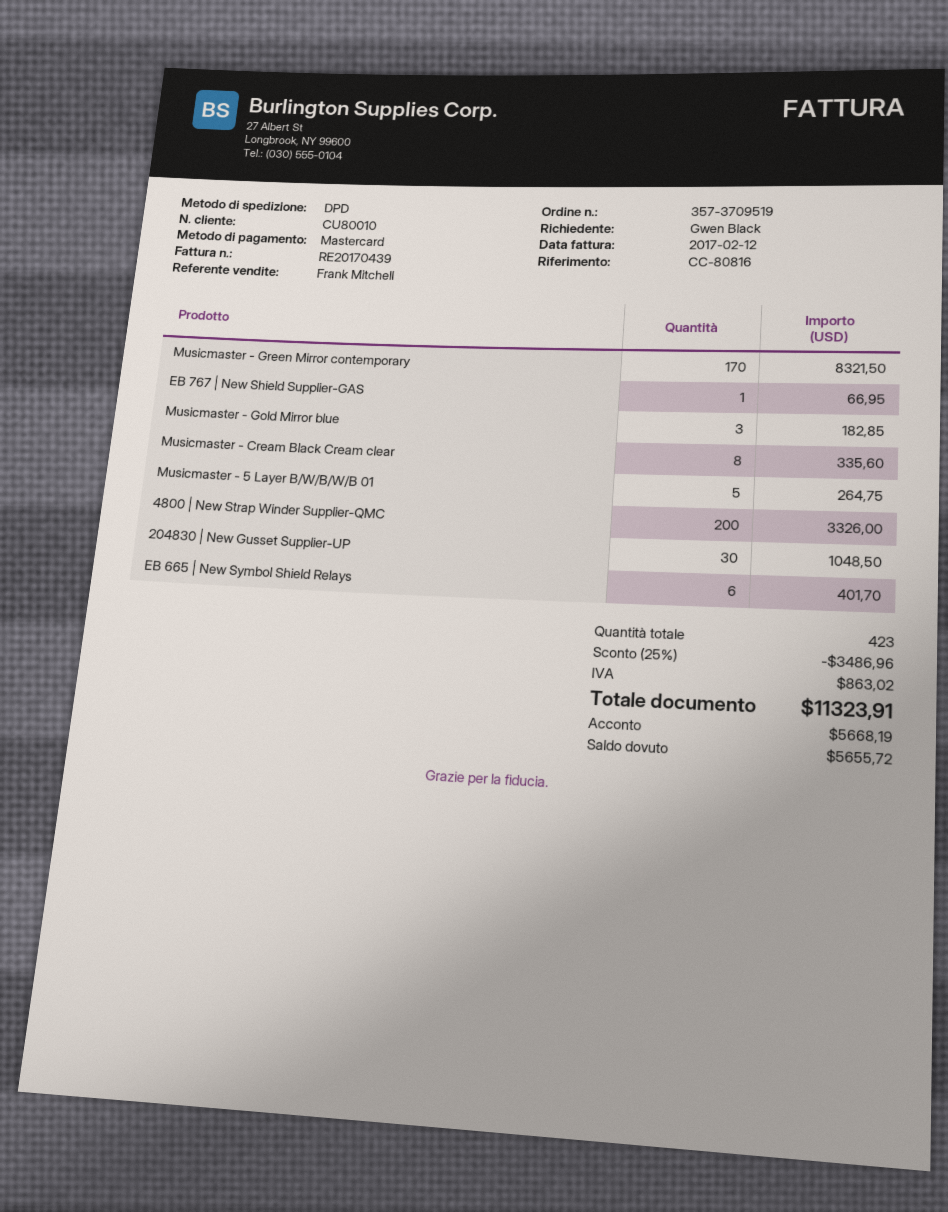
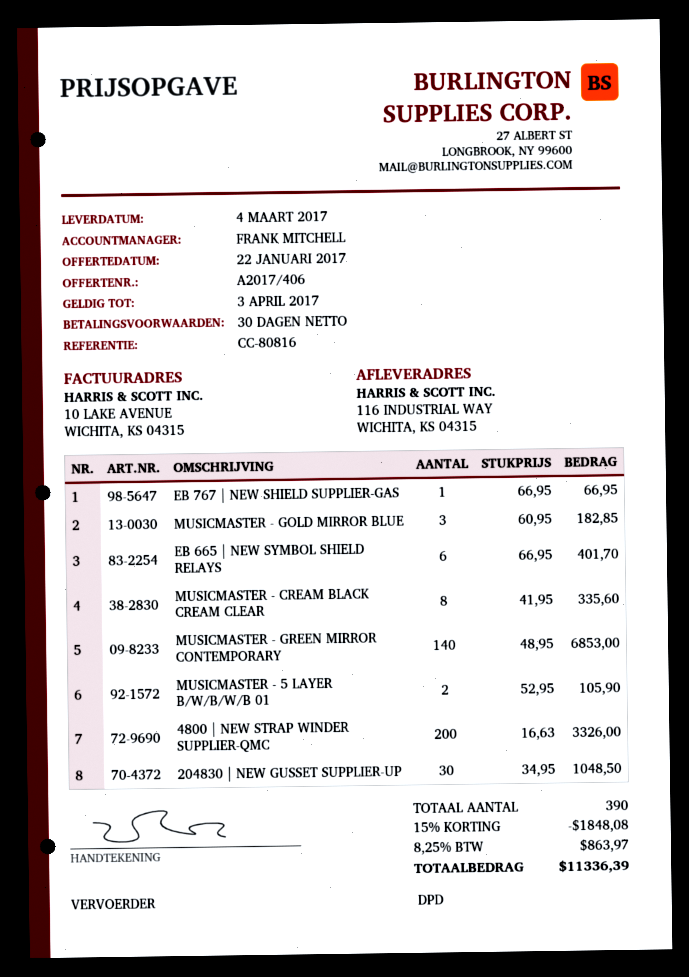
Musicmaster - Green Mirror contemporary: 170 for 8321.50 -> 140 for 6853.00
Musicmaster - 5 Layer B/W/B/W/B 01: 5 for 264.75 -> 2 for 105.90
total quantity: 423 -> 390
discount: 25% = 3486.96 -> 15% = 1848.08
tax: 863.02 -> 863.97
total: 11323.91 -> 11336.39

